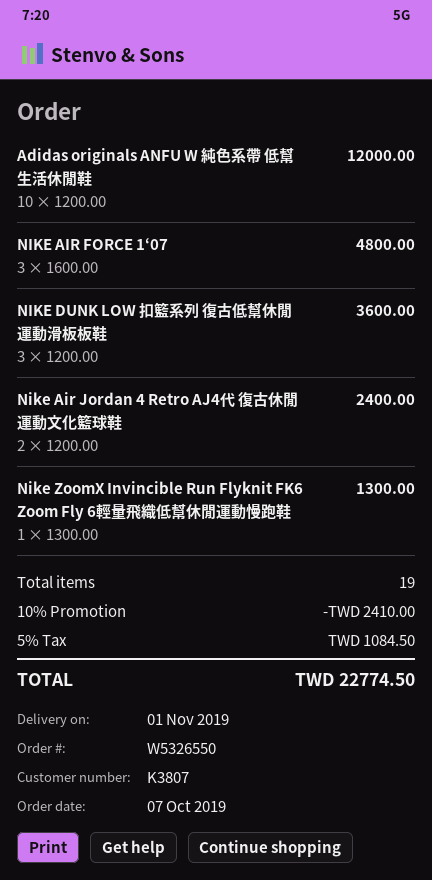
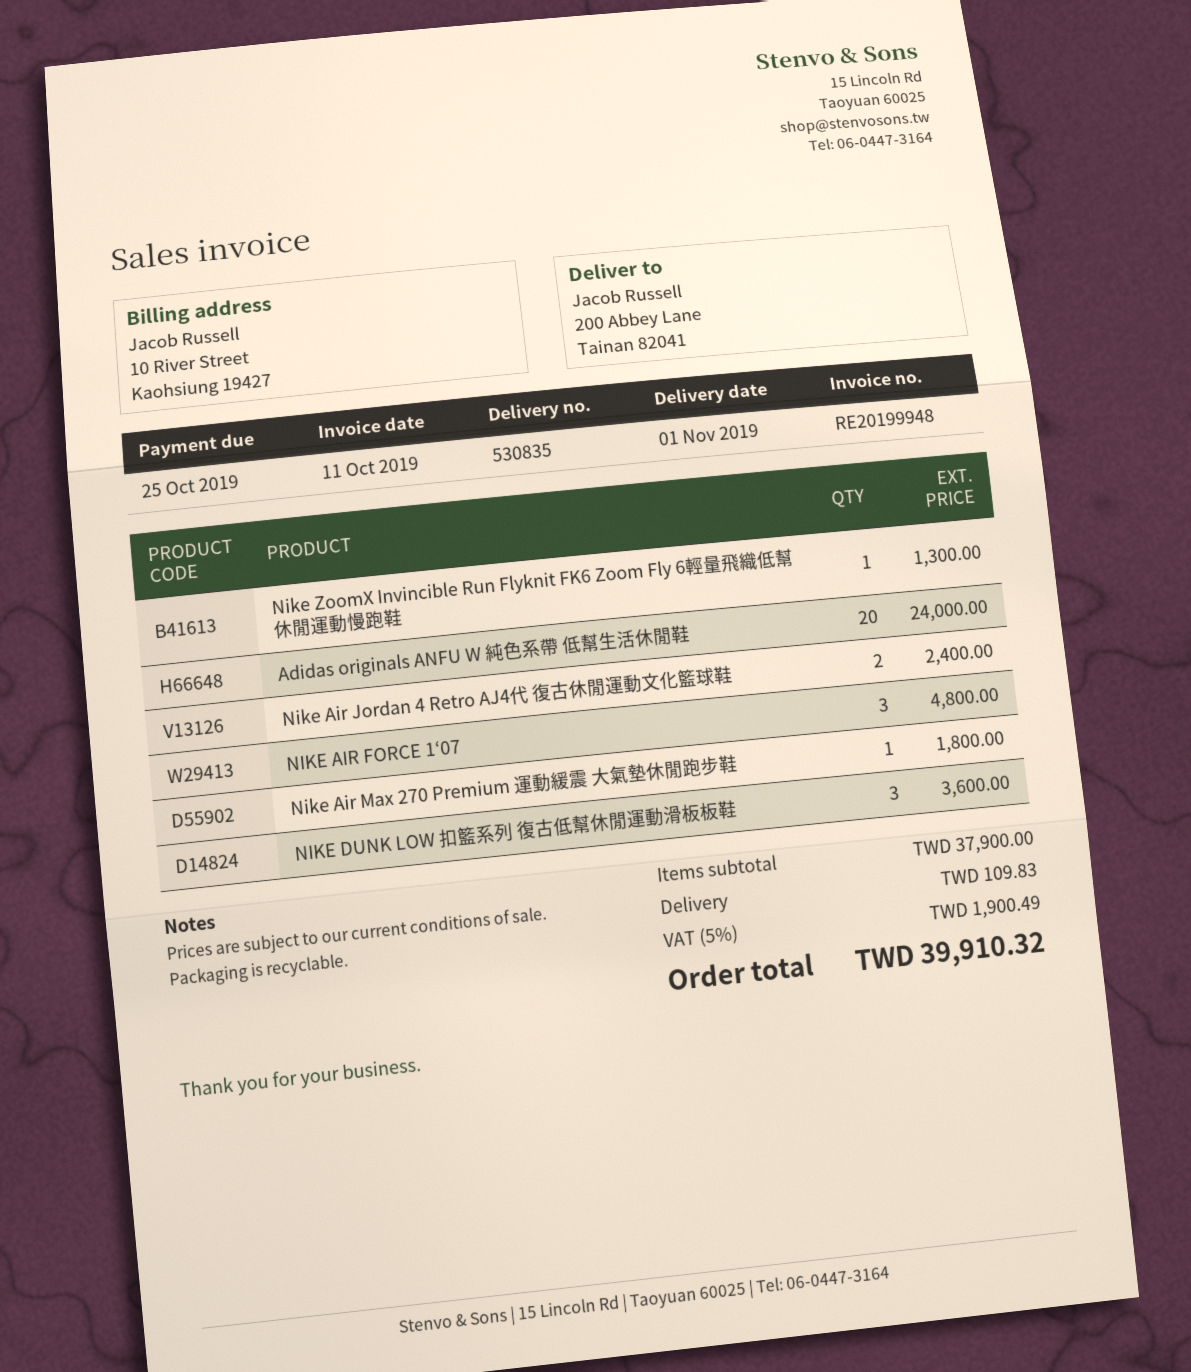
Adidas originals ANFU W 純色系帶 低幫生活休閒鞋: 10 for 12000.00 -> 20 for 24000.00
Nike Air Max 270 Premium 運動緩震 大氣墊休閒跑步鞋: none -> 1 for 1800.00
discount: 10% = 2410.00 -> none
shipping: none -> 109.83
tax: 5% = 1084.50 -> 5% = 1900.49
total: 22774.50 -> 39910.32

